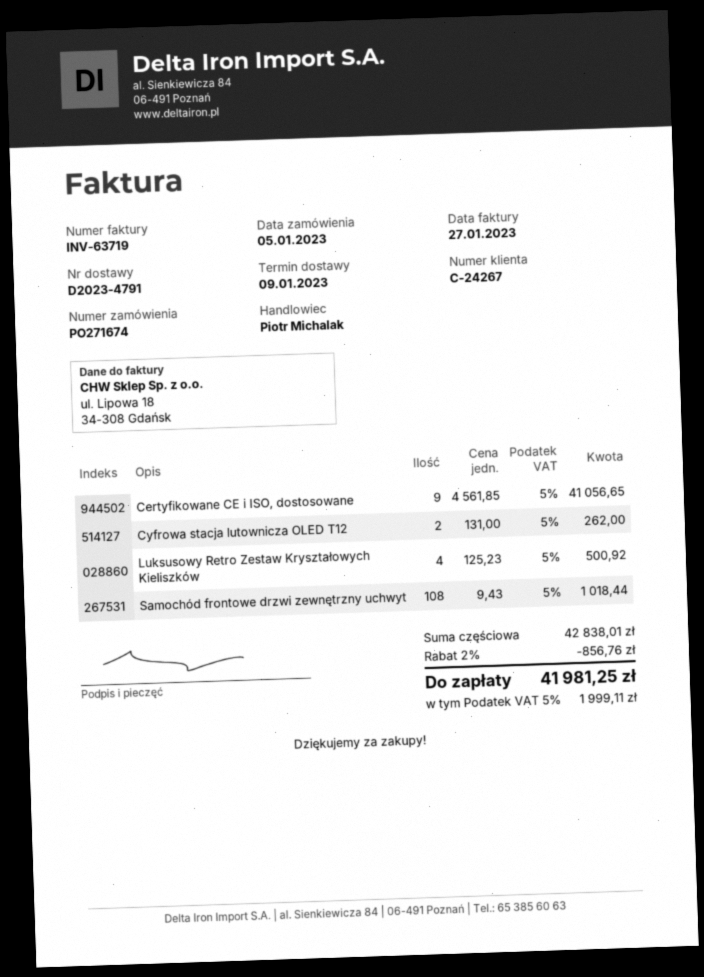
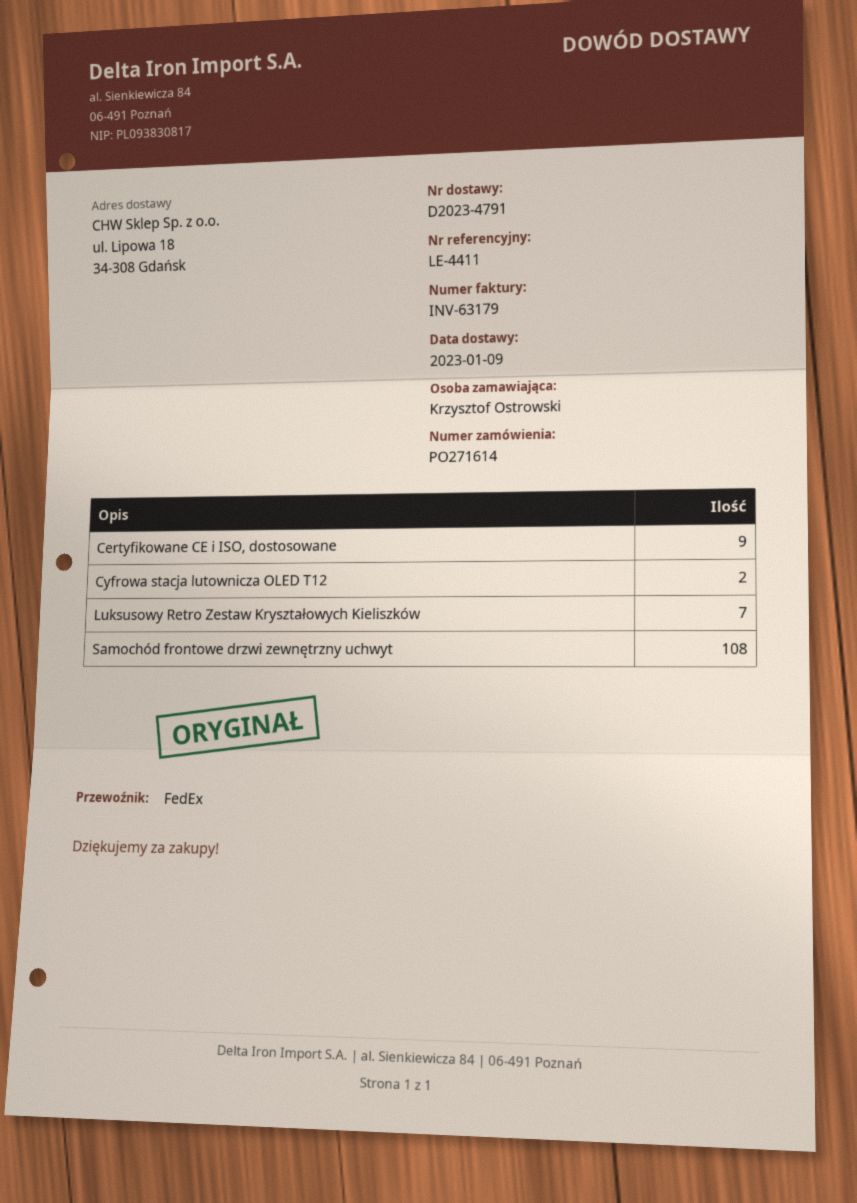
order number: PO271674 -> PO271614
invoice number: INV-63719 -> INV-63179
Luksusowy Retro Zestaw Kryształowych Kieliszków: 4 -> 7

